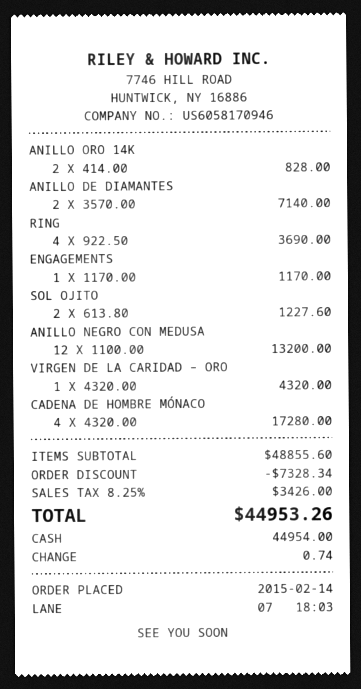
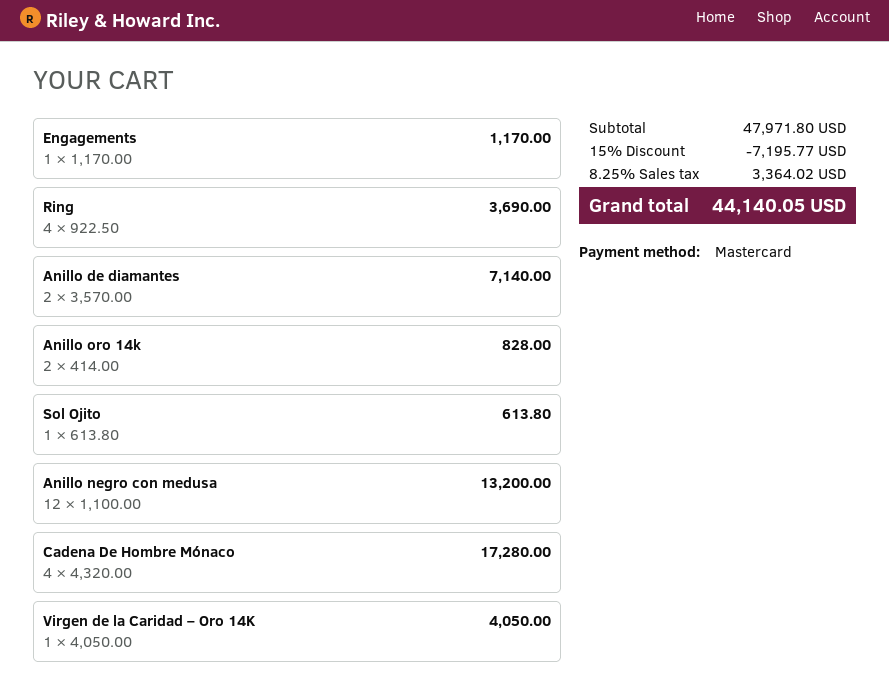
payment method: cash -> Mastercard
SOL OJITO: 2 x 613.80 = 1227.60 -> 1 x 613.80 = 613.80
VIRGEN DE LA CARIDAD – ORO: 1 x 4320.00 = 4320.00 -> 1 x 4050.00 = 4050.00
subtotal: 48855.60 -> 47971.80
discount: 7328.34 -> 7195.77
tax: 8.25% = 3426.00 -> 8.25% = 3364.02
total: 44953.26 -> 44140.05

